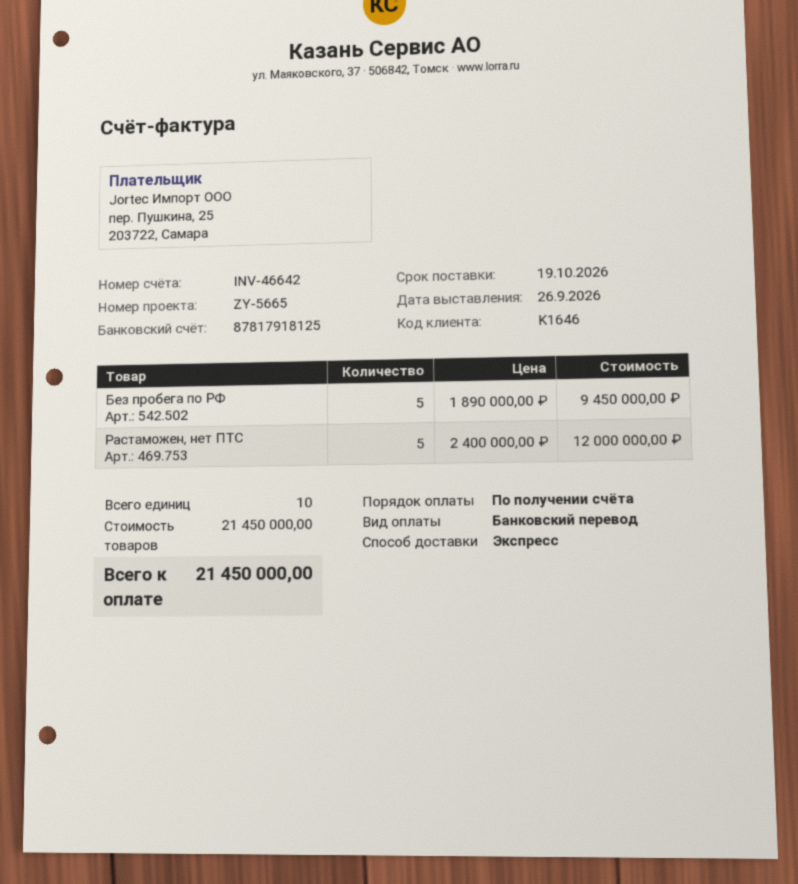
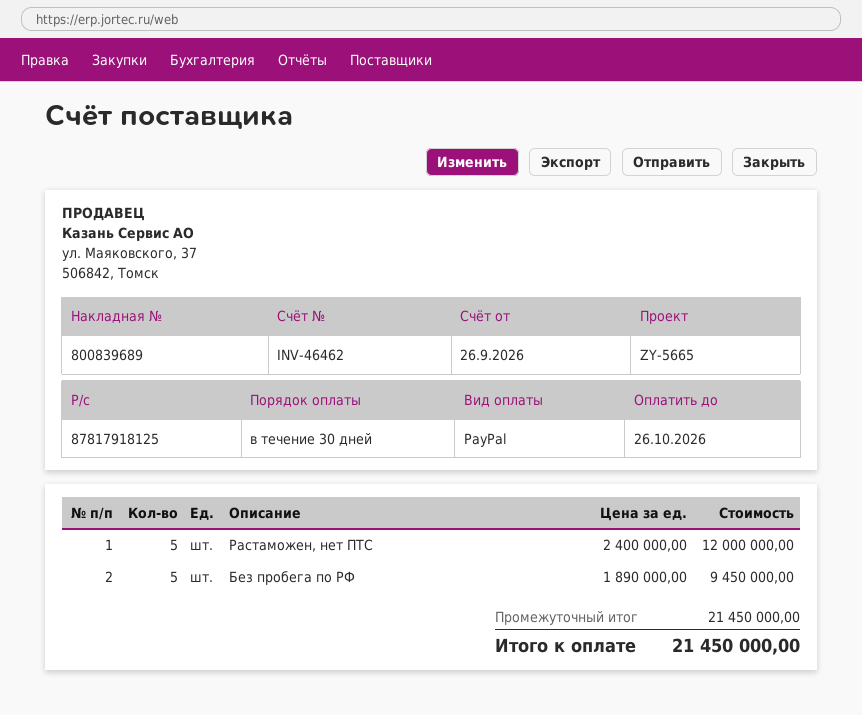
invoice number: INV-46642 -> INV-46462
payment terms: on receipt -> 30 days
payment method: bank transfer -> PayPal

